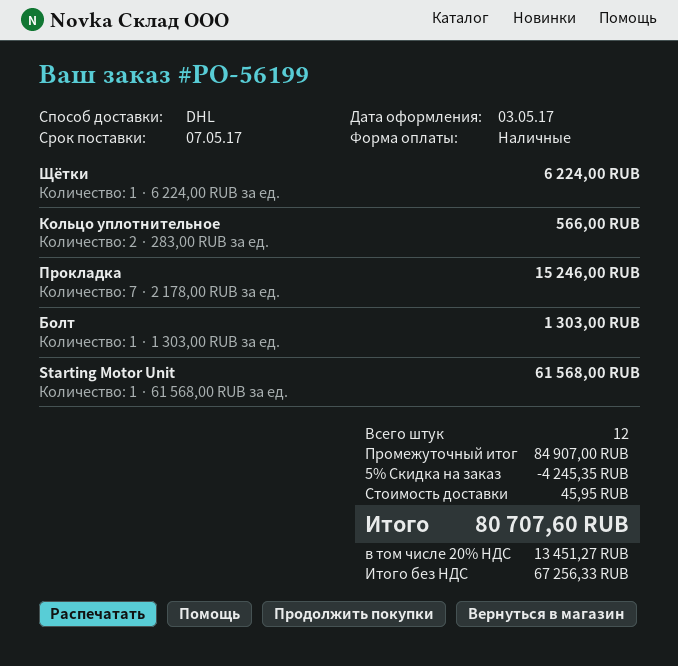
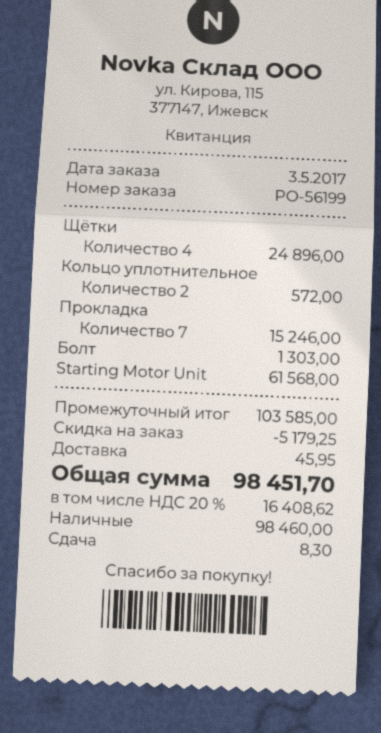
Щётки: 1 for 6224.00 -> 4 for 24896.00
Кольцо уплотнительное: 2 for 566.00 -> 2 for 572.00
subtotal: 84907.00 -> 103585.00
discount: 4245.35 -> 5179.25
tax: 20% = 13451.27 -> 20% = 16408.62
total: 80707.60 -> 98451.70

